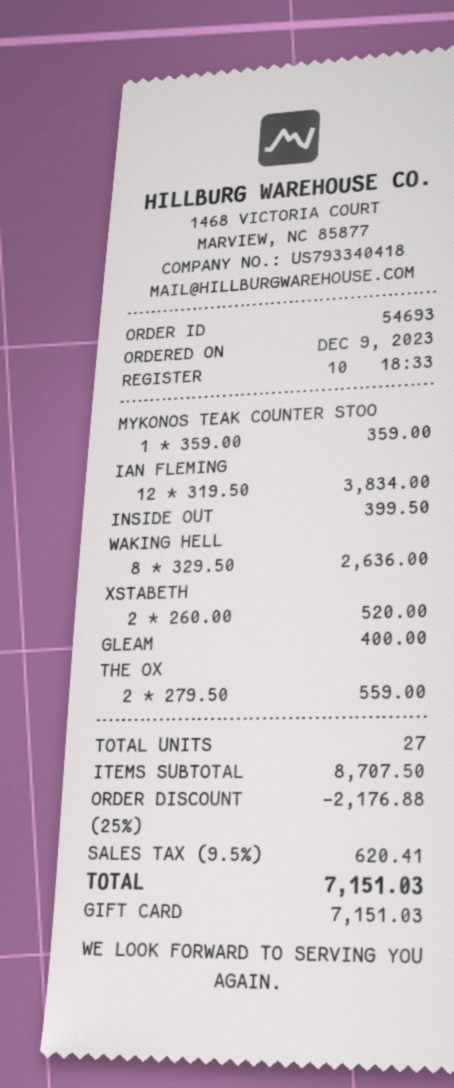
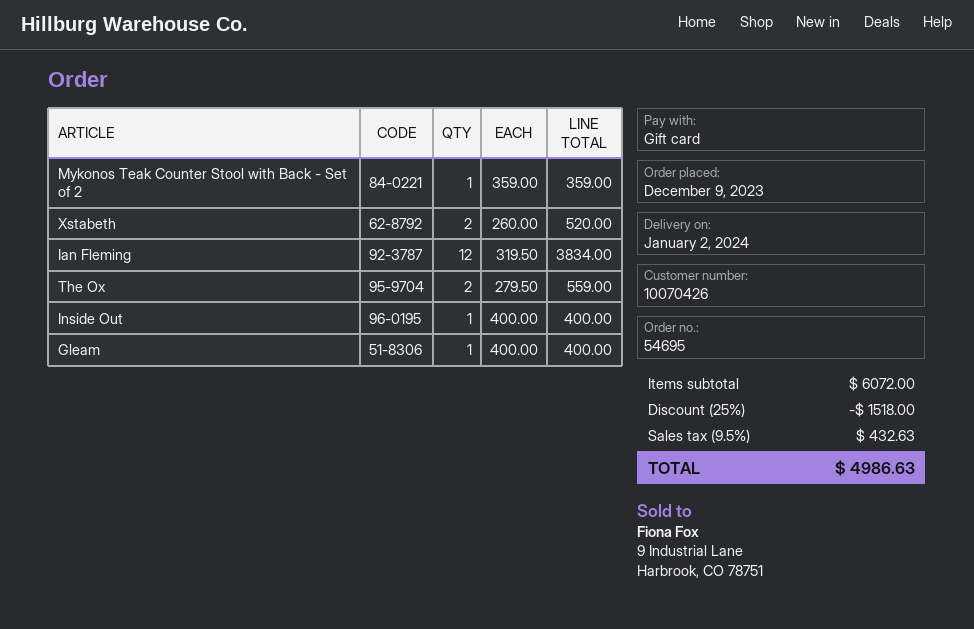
order number: 54693 -> 54695
INSIDE OUT: 1 x 399.50 = 399.50 -> 1 x 400.00 = 400.00
WAKING HELL: 8 x 329.50 = 2636.00 -> none
subtotal: 8707.50 -> 6072.00
discount: 25% = 2176.88 -> 25% = 1518.00
tax: 9.5% = 620.41 -> 9.5% = 432.63
total: 7151.03 -> 4986.63

